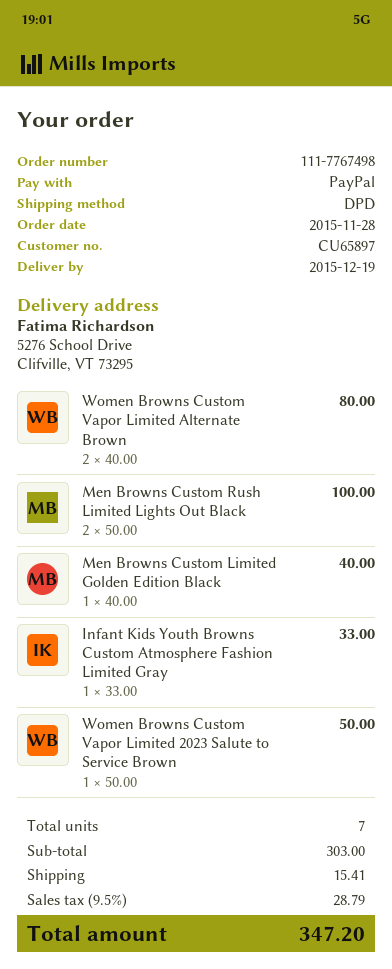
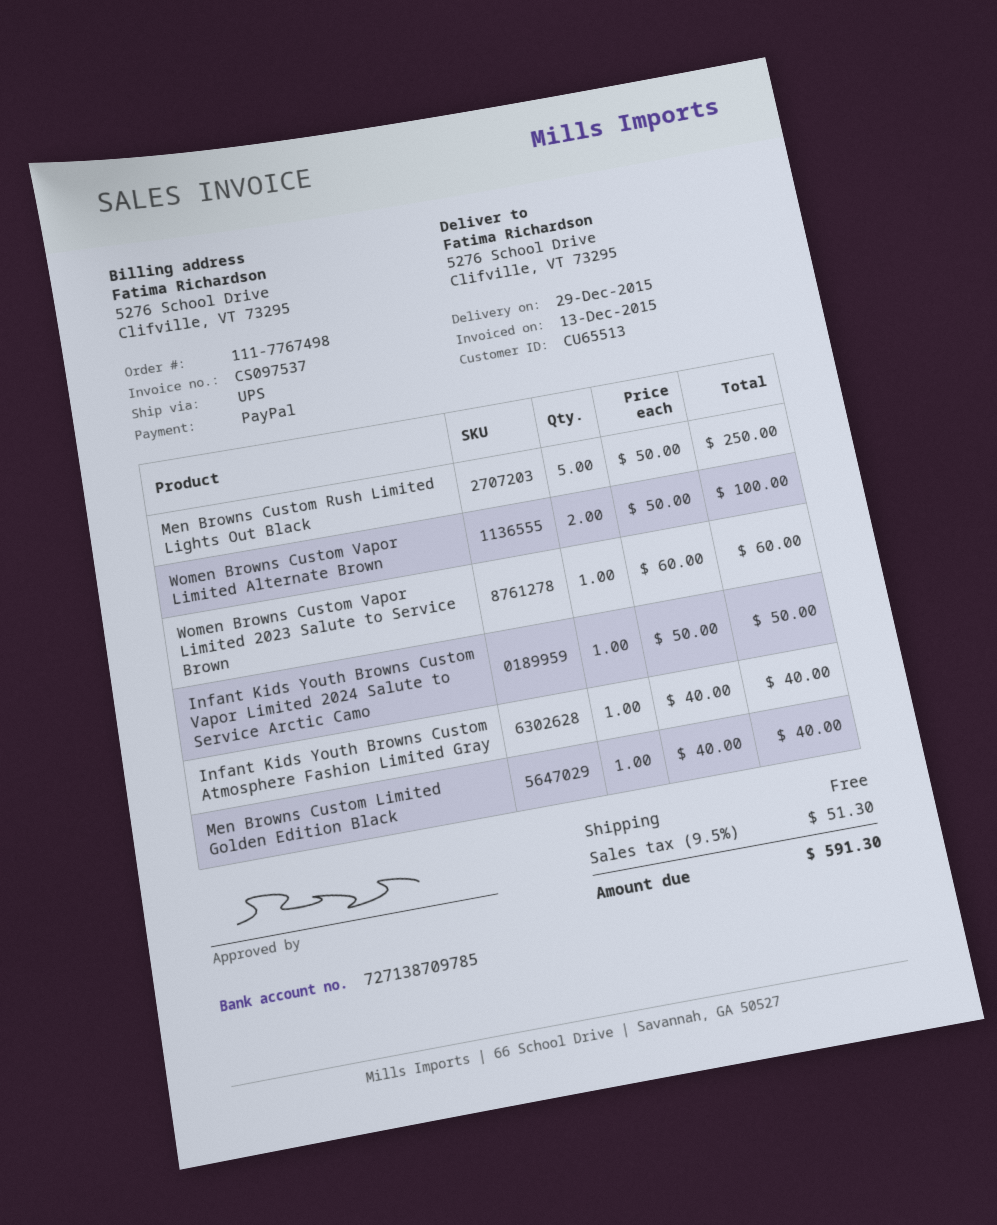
delivery date: 2015-12-19 -> 2015-12-29
customer number: CU65897 -> CU65513
shipping method: DPD -> UPS
Women Browns Custom Vapor Limited Alternate Brown: 2 x 40.00 = 80.00 -> 2 x 50.00 = 100.00
Men Browns Custom Rush Limited Lights Out Black: 2 x 50.00 = 100.00 -> 5 x 50.00 = 250.00
Infant Kids Youth Browns Custom Atmosphere Fashion Limited Gray: 1 x 33.00 = 33.00 -> 1 x 40.00 = 40.00
Women Browns Custom Vapor Limited 2023 Salute to Service Brown: 1 x 50.00 = 50.00 -> 1 x 60.00 = 60.00
Infant Kids Youth Browns Custom Vapor Limited 2024 Salute to Service Arctic Camo: none -> 1 x 50.00 = 50.00
shipping: 15.41 -> 0.00
tax: 9.5% = 28.79 -> 9.5% = 51.30
total: 347.20 -> 591.30

